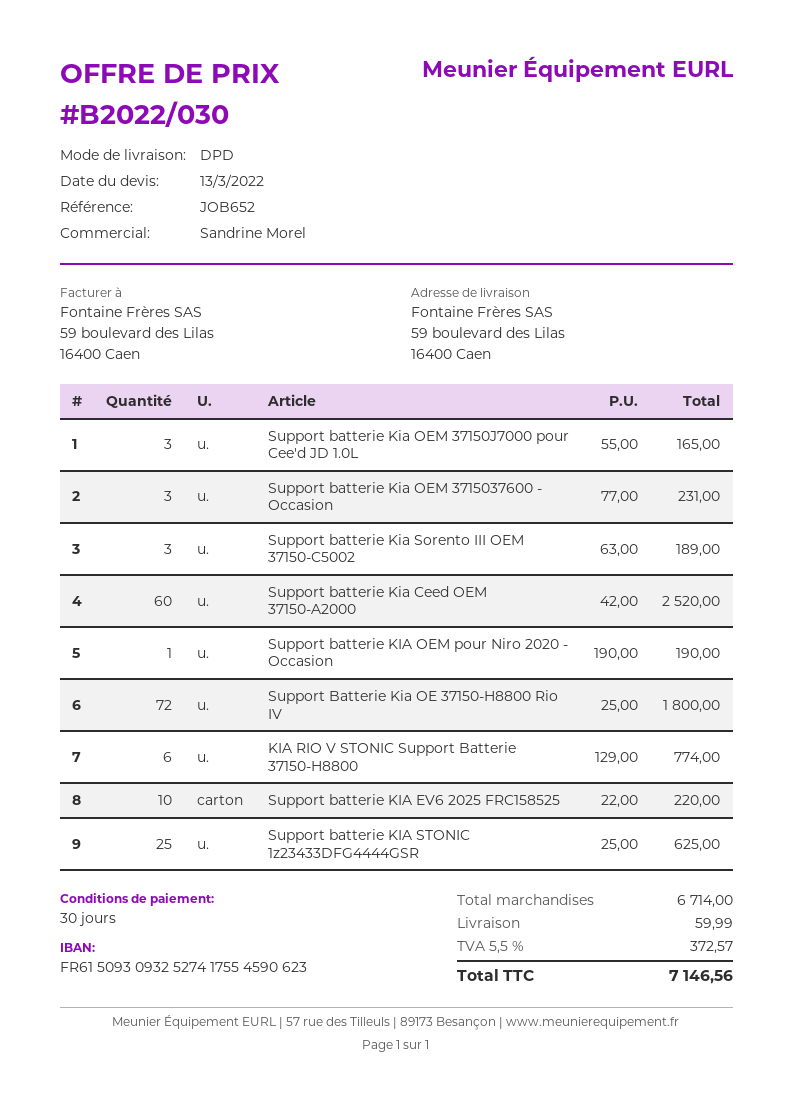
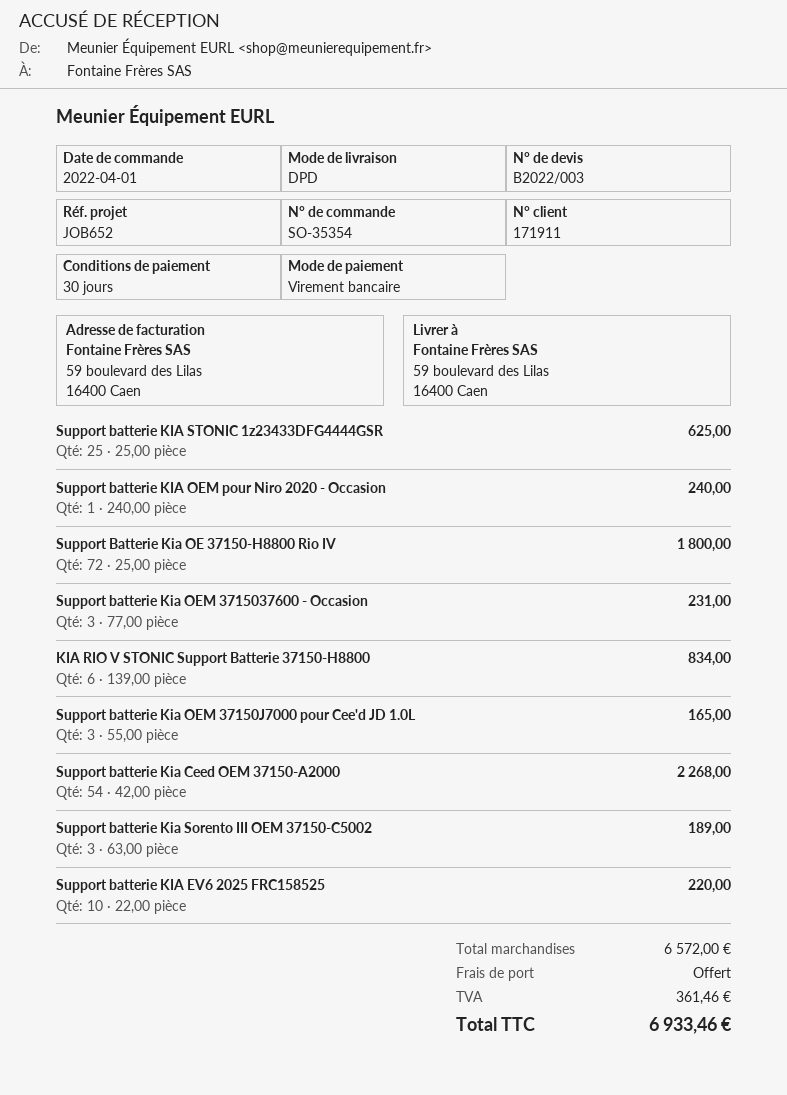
quote number: B2022/030 -> B2022/003
Support batterie Kia Ceed OEM 37150-A2000: 60 x 42.00 = 2520.00 -> 54 x 42.00 = 2268.00
Support batterie KIA OEM pour Niro 2020 - Occasion: 1 x 190.00 = 190.00 -> 1 x 240.00 = 240.00
KIA RIO V STONIC Support Batterie 37150-H8800: 6 x 129.00 = 774.00 -> 6 x 139.00 = 834.00
subtotal: 6714.00 -> 6572.00
shipping: 59.99 -> 0.00
tax: 372.57 -> 361.46
total: 7146.56 -> 6933.46

